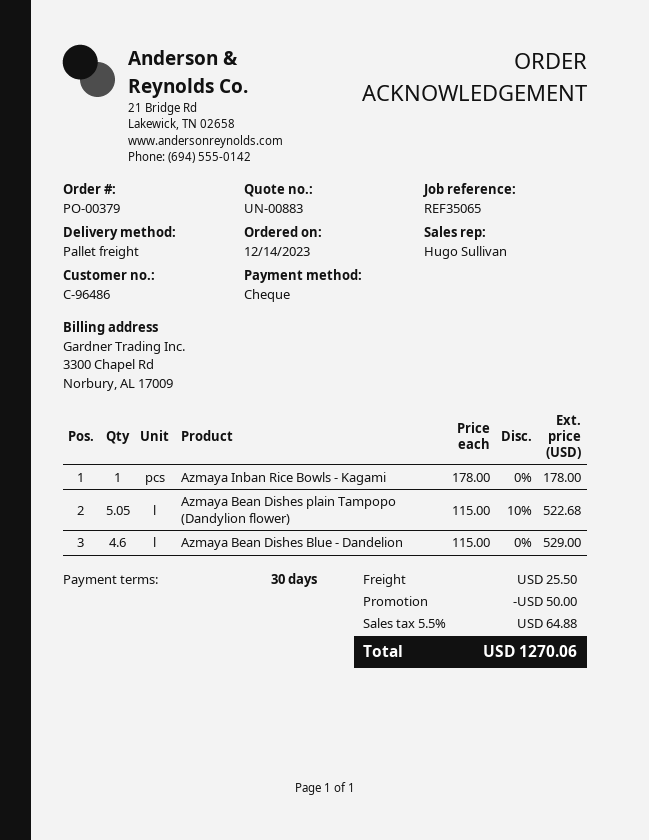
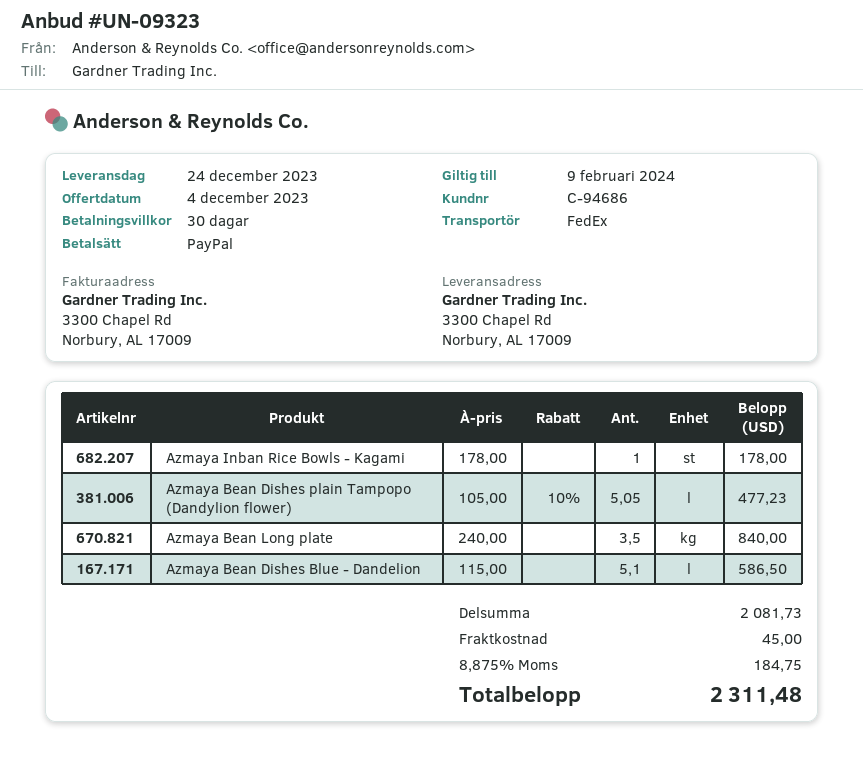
quote number: UN-00883 -> UN-09323
customer number: C-96486 -> C-94686
payment method: cheque -> PayPal
shipping method: pallet freight -> FedEx
Azmaya Bean Dishes plain Tampopo (Dandylion flower): 5.05 x 115.00 - 10% = 522.68 -> 5.05 x 105.00 - 10% = 477.23
Azmaya Bean Dishes Blue - Dandelion: 4.6 x 115.00 = 529.00 -> 5.1 x 115.00 = 586.50
Azmaya Bean Long plate: none -> 3.5 x 240.00 = 840.00
discount: 50.00 -> none
shipping: 25.50 -> 45.00
tax: 5.5% = 64.88 -> 8.875% = 184.75
total: 1270.06 -> 2311.48

